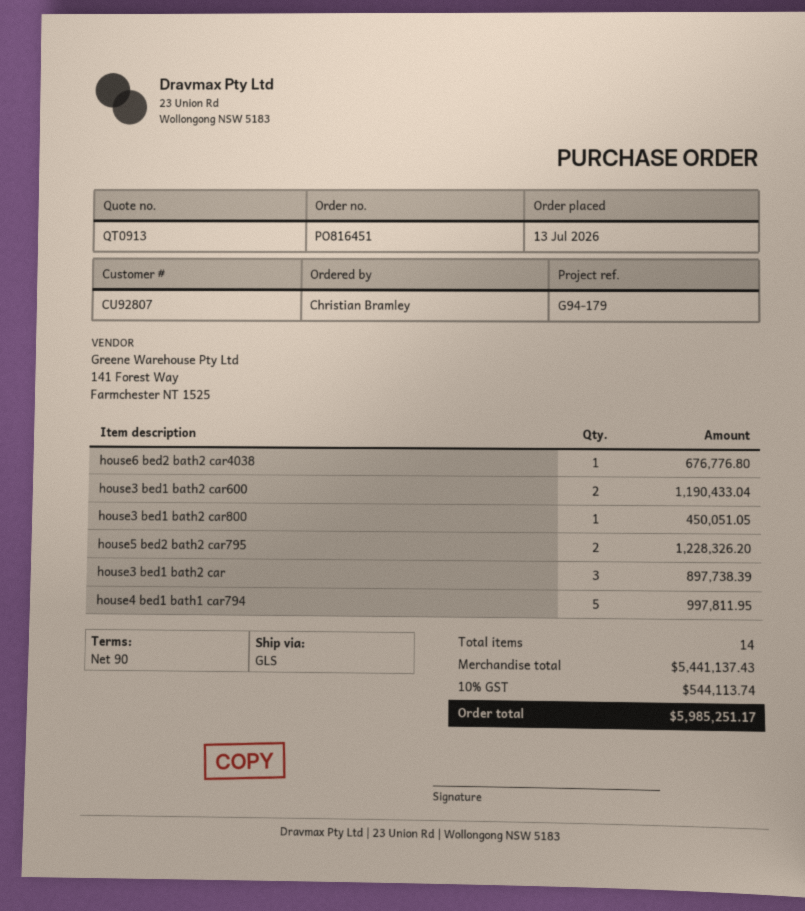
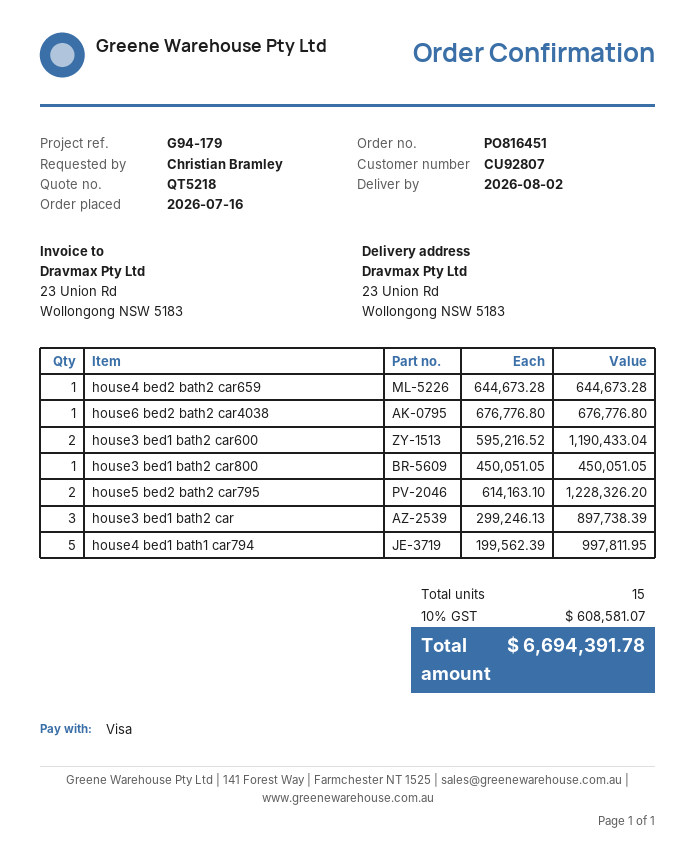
quote number: QT0913 -> QT5218
order date: 2026-07-13 -> 2026-07-16
house4 bed2 bath2 car659: none -> 1 for 644673.28
total quantity: 14 -> 15
tax: 10% = 544113.74 -> 10% = 608581.07
total: 5985251.17 -> 6694391.78

